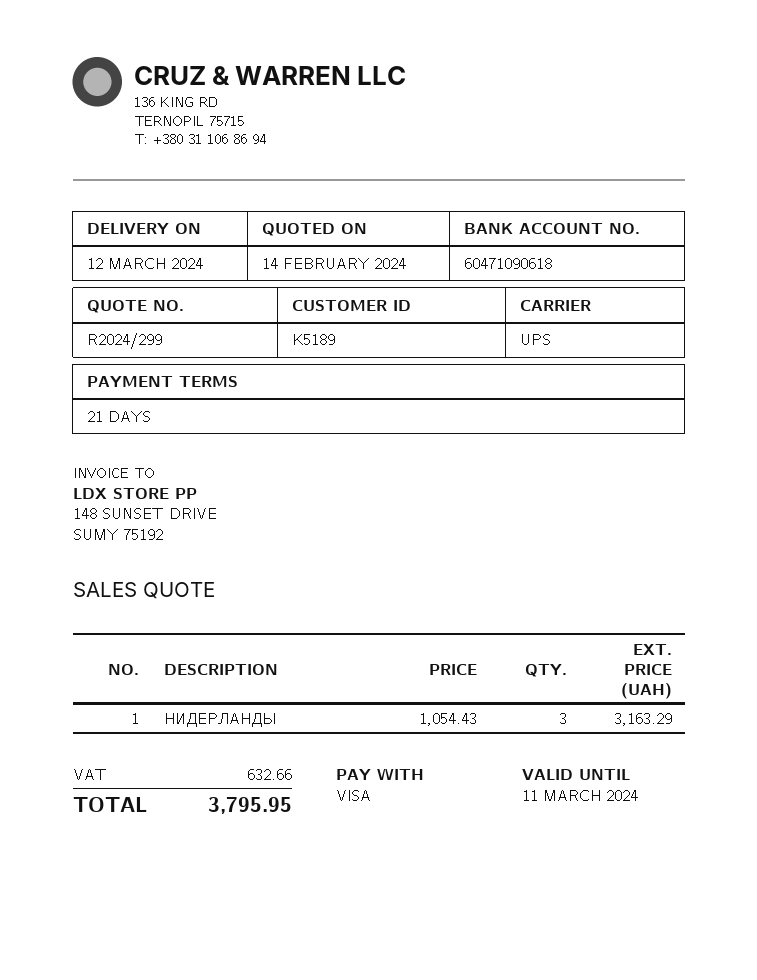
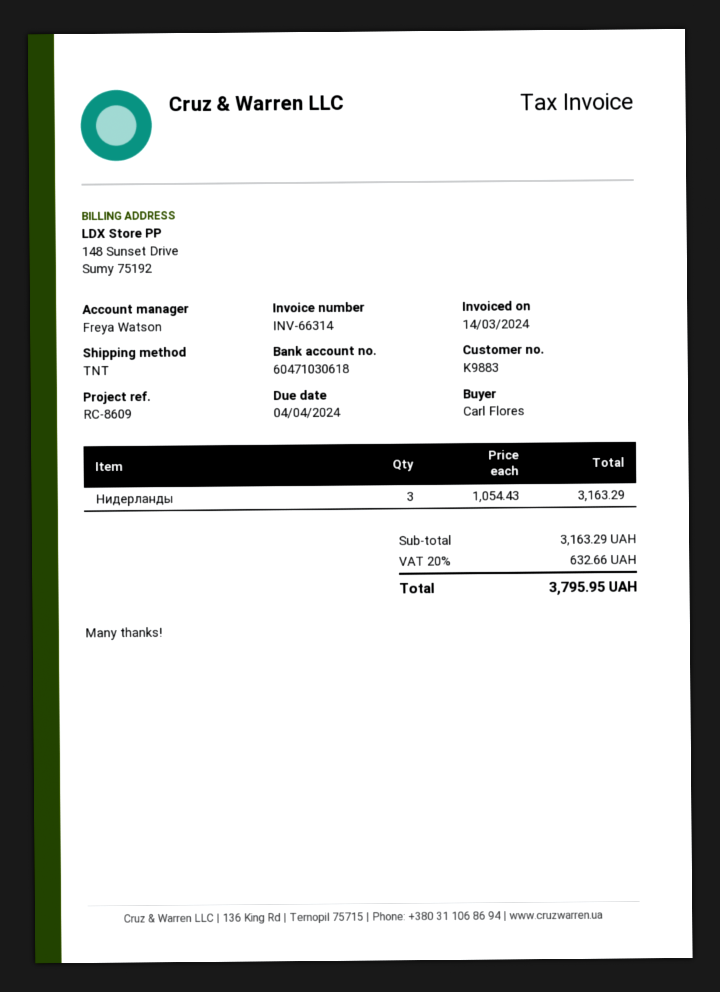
customer number: K5189 -> K9883
bank account: 60471090618 -> 60471030618
shipping method: UPS -> TNT

